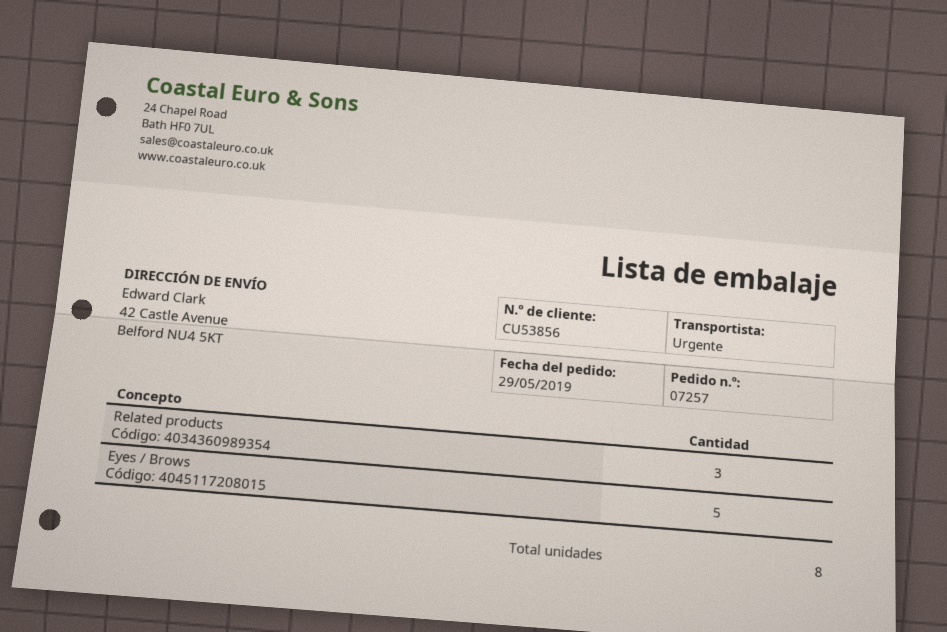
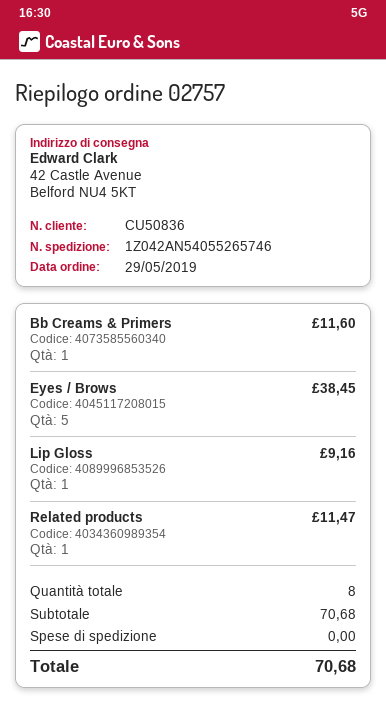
order number: 07257 -> 02757
customer number: CU53856 -> CU50836
Related products: 3 -> 1
Bb Creams & Primers: none -> 1
Lip Gloss: none -> 1

